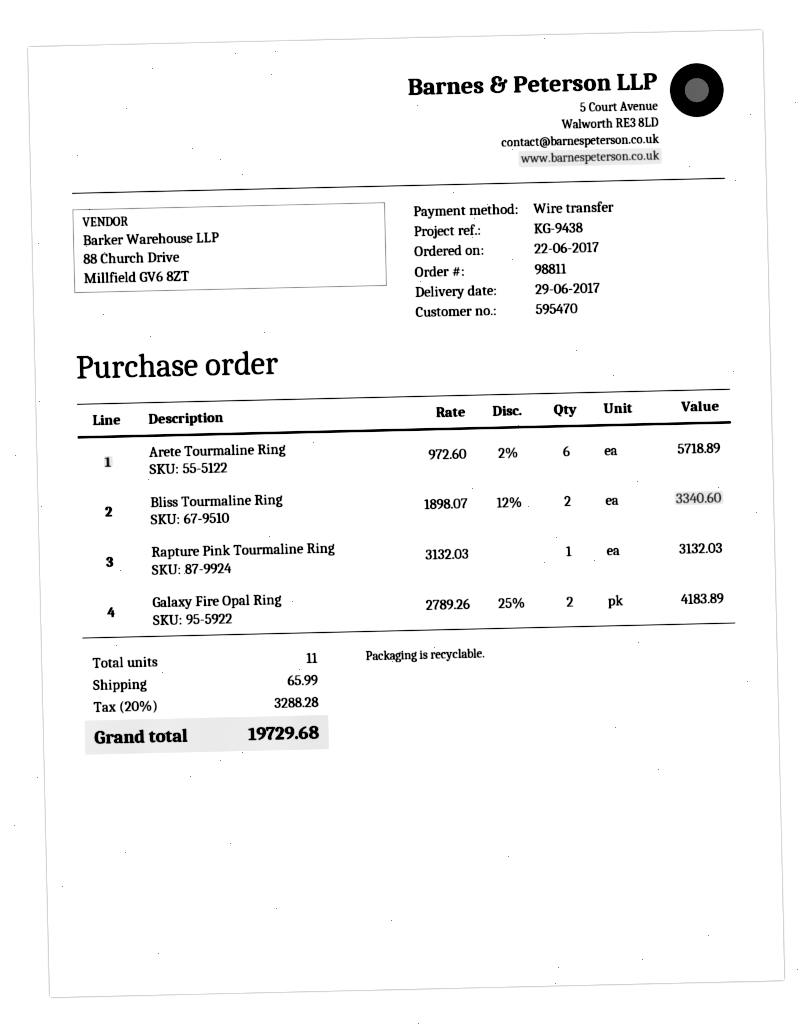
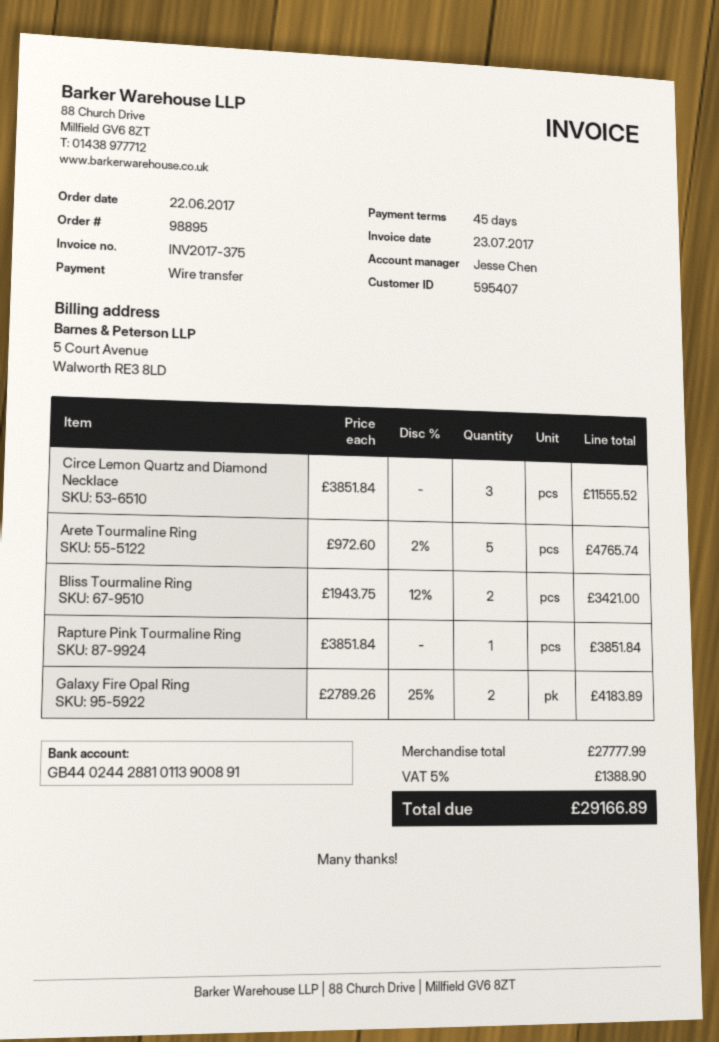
order number: 98811 -> 98895
customer number: 595470 -> 595407
Arete Tourmaline Ring: 6 x 972.60 - 2% = 5718.89 -> 5 x 972.60 - 2% = 4765.74
Bliss Tourmaline Ring: 2 x 1898.07 - 12% = 3340.60 -> 2 x 1943.75 - 12% = 3421.00
Rapture Pink Tourmaline Ring: 1 x 3132.03 = 3132.03 -> 1 x 3851.84 = 3851.84
Circe Lemon Quartz and Diamond Necklace: none -> 3 x 3851.84 = 11555.52
shipping: 65.99 -> none
tax: 20% = 3288.28 -> 5% = 1388.90
total: 19729.68 -> 29166.89

